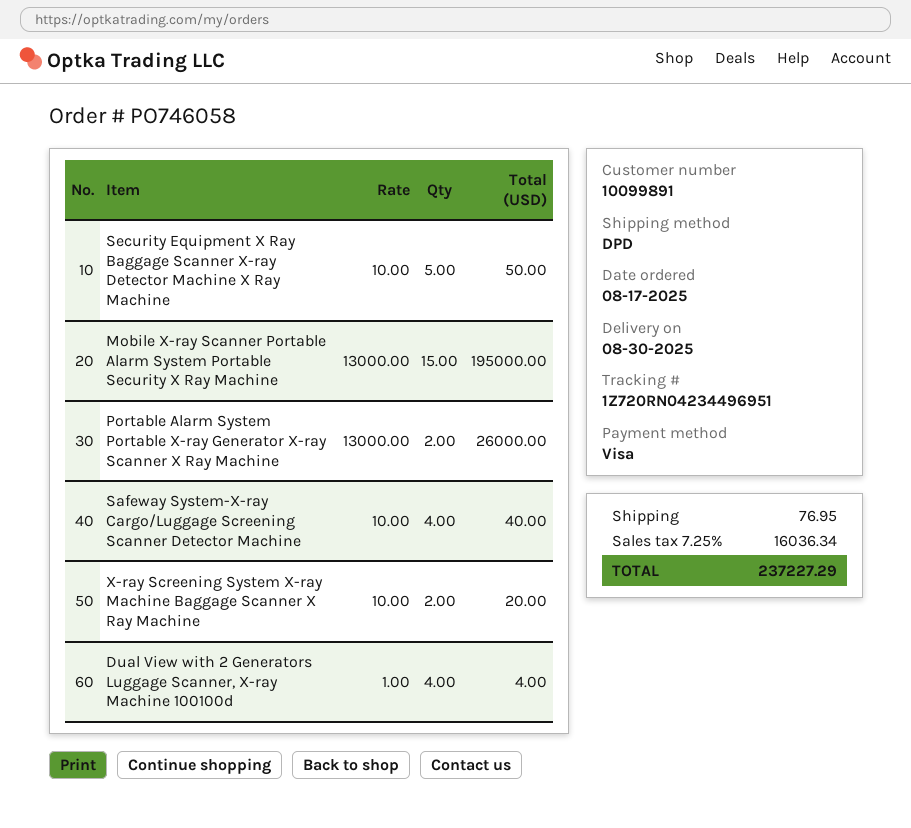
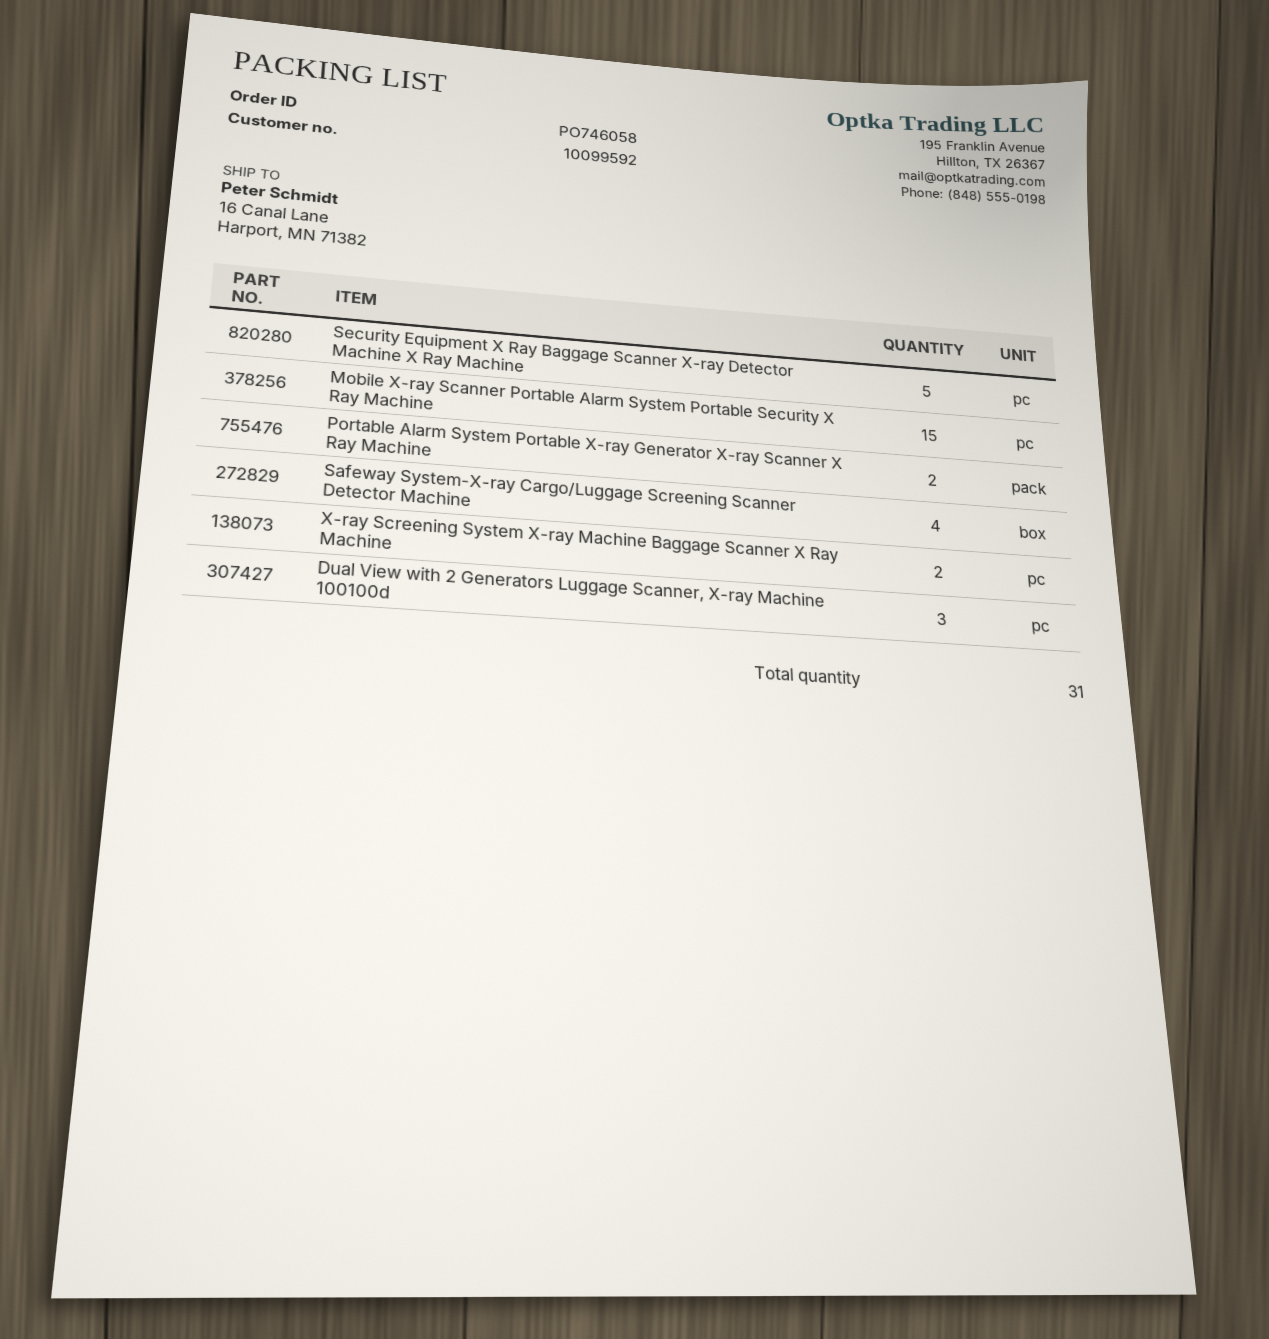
customer number: 10099891 -> 10099592
Dual View with 2 Generators Luggage Scanner, X-ray Machine 100100d: 4 -> 3

